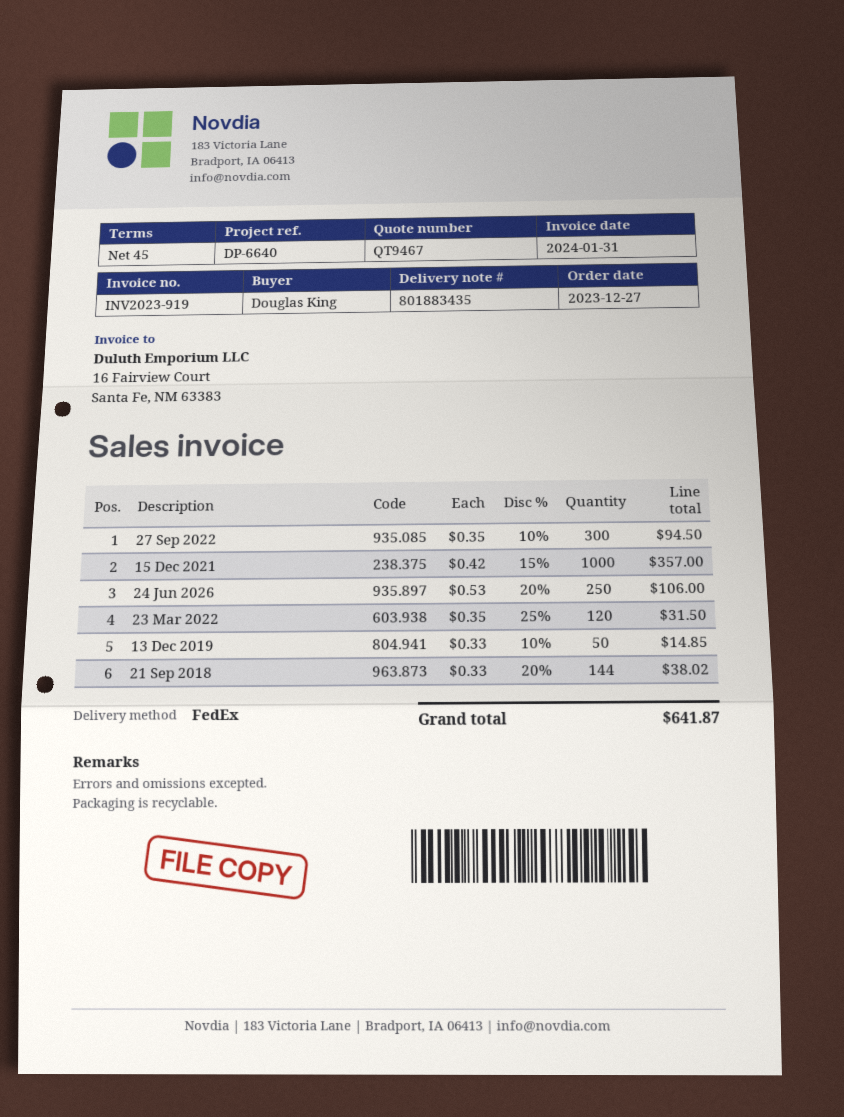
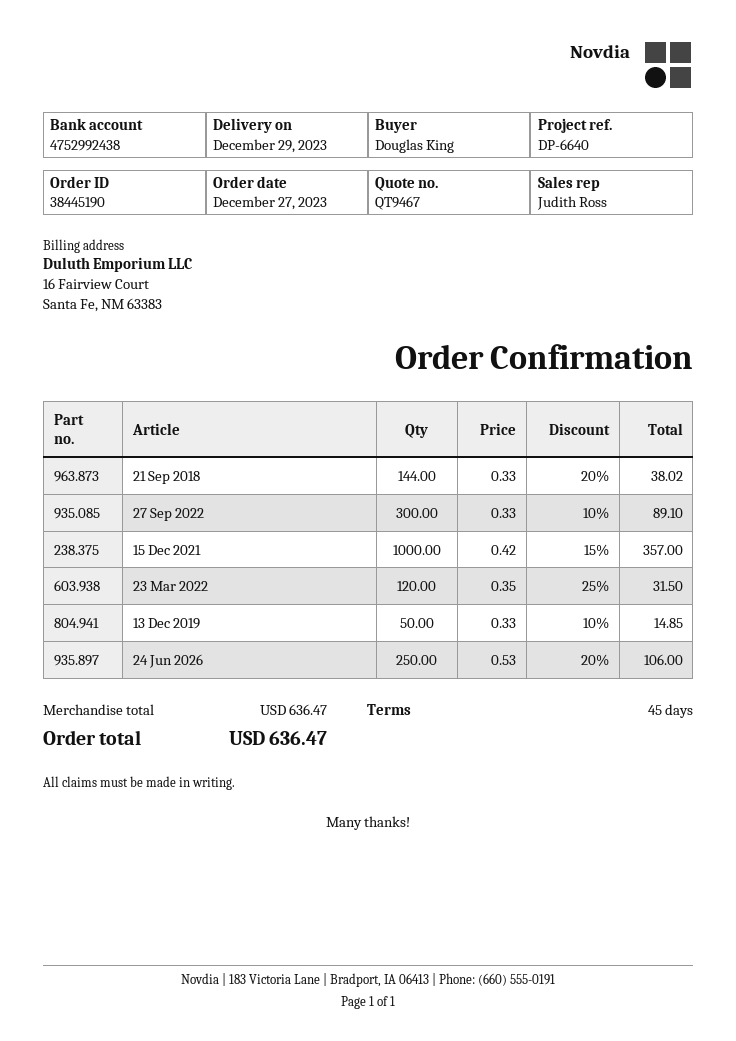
27 Sep 2022: 300 x 0.35 - 10% = 94.50 -> 300 x 0.33 - 10% = 89.10
total: 641.87 -> 636.47

